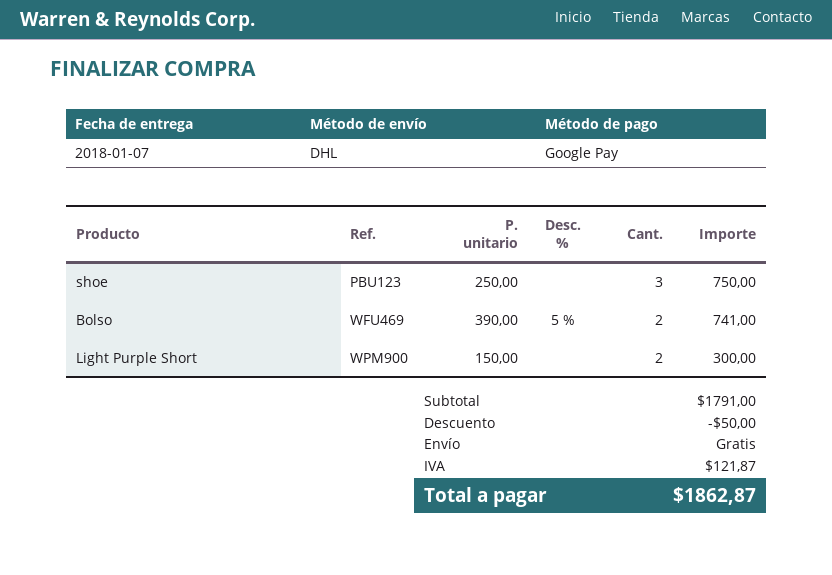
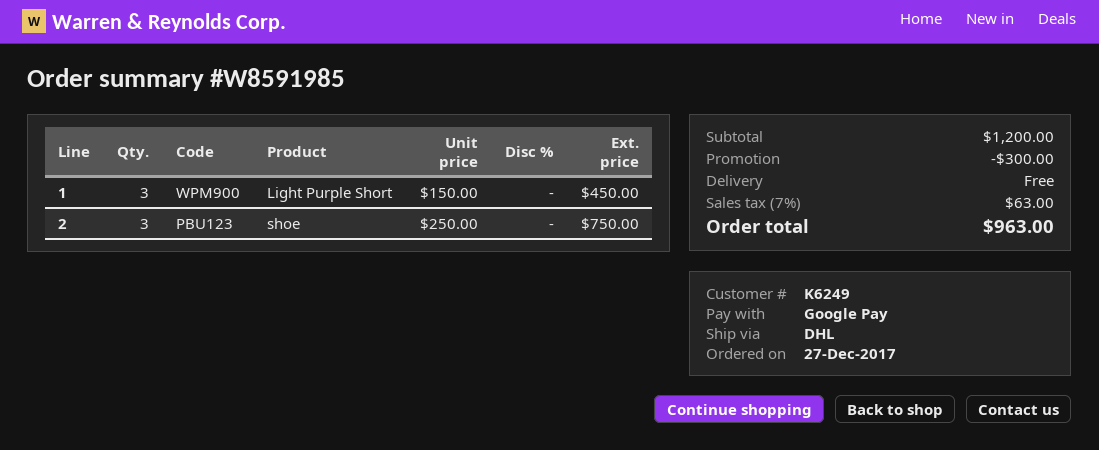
Bolso: 2 x 390.00 - 5% = 741.00 -> none
Light Purple Short: 2 x 150.00 = 300.00 -> 3 x 150.00 = 450.00
subtotal: 1791.00 -> 1200.00
discount: 50.00 -> 300.00
tax: 121.87 -> 63.00
total: 1862.87 -> 963.00

